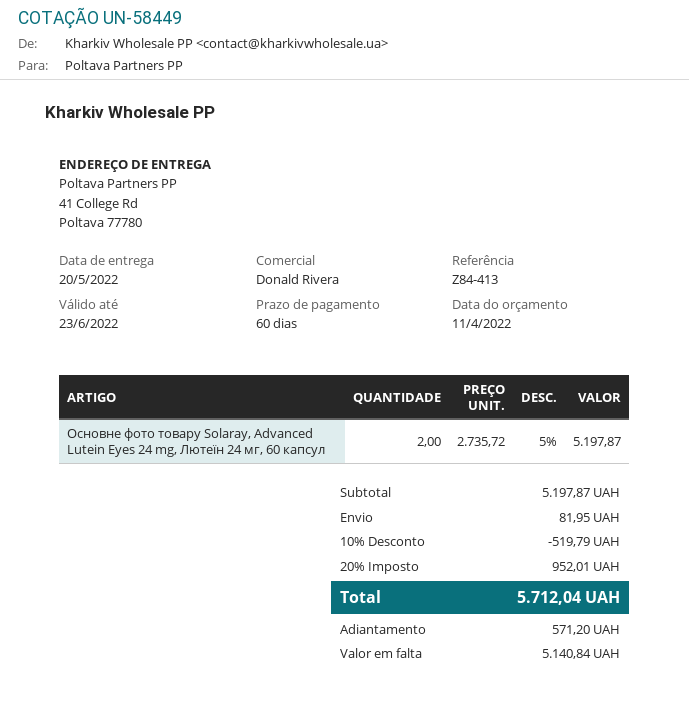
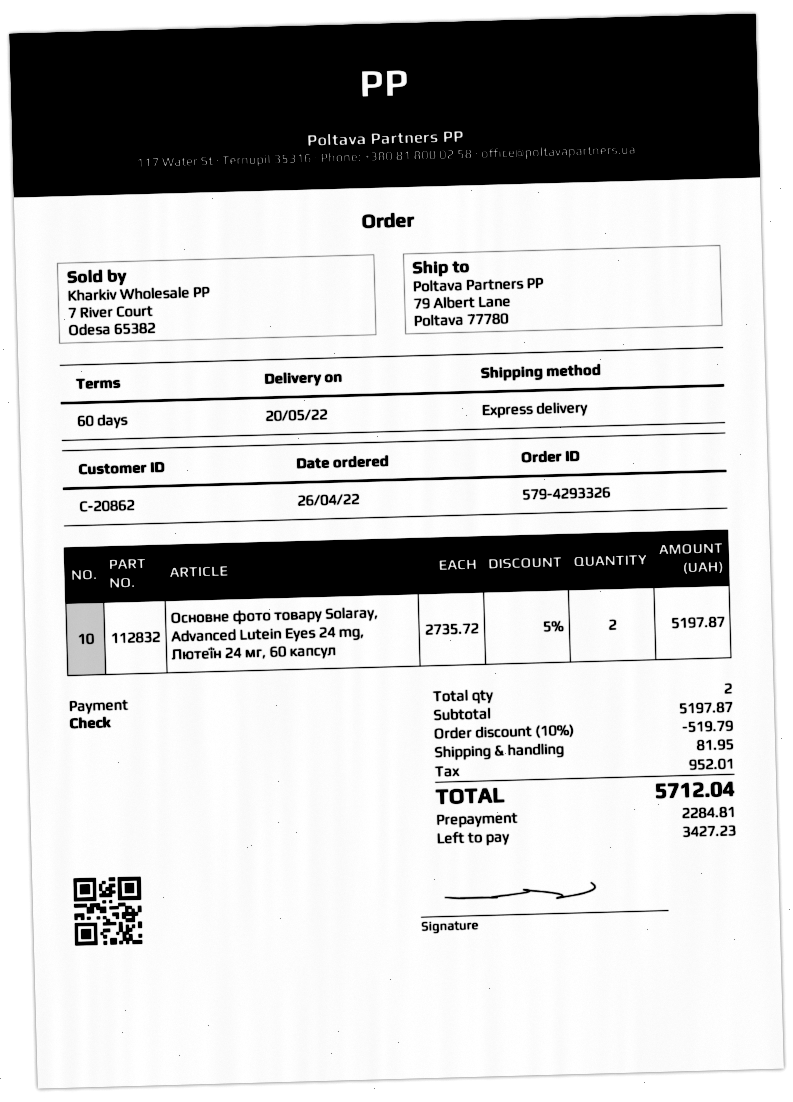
ship to: 41 College Rd, Poltava 77780 -> 79 Albert Lane, Poltava 77780
deposit: 571.20 -> 2284.81
balance: 5140.84 -> 3427.23

